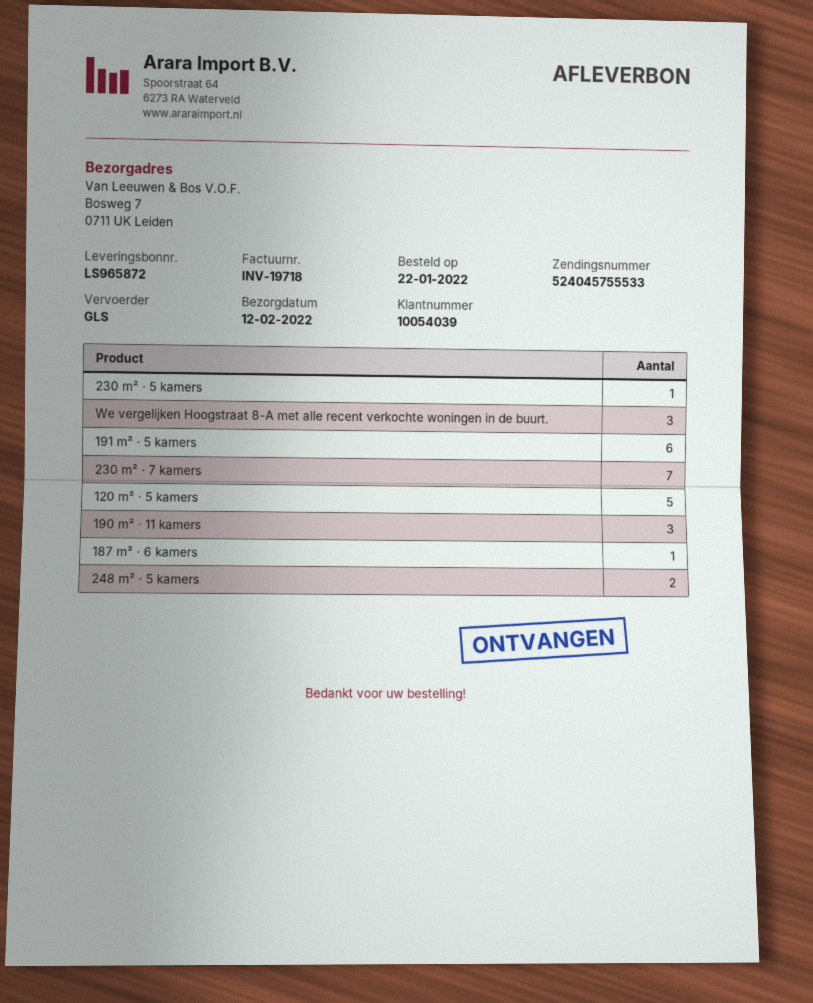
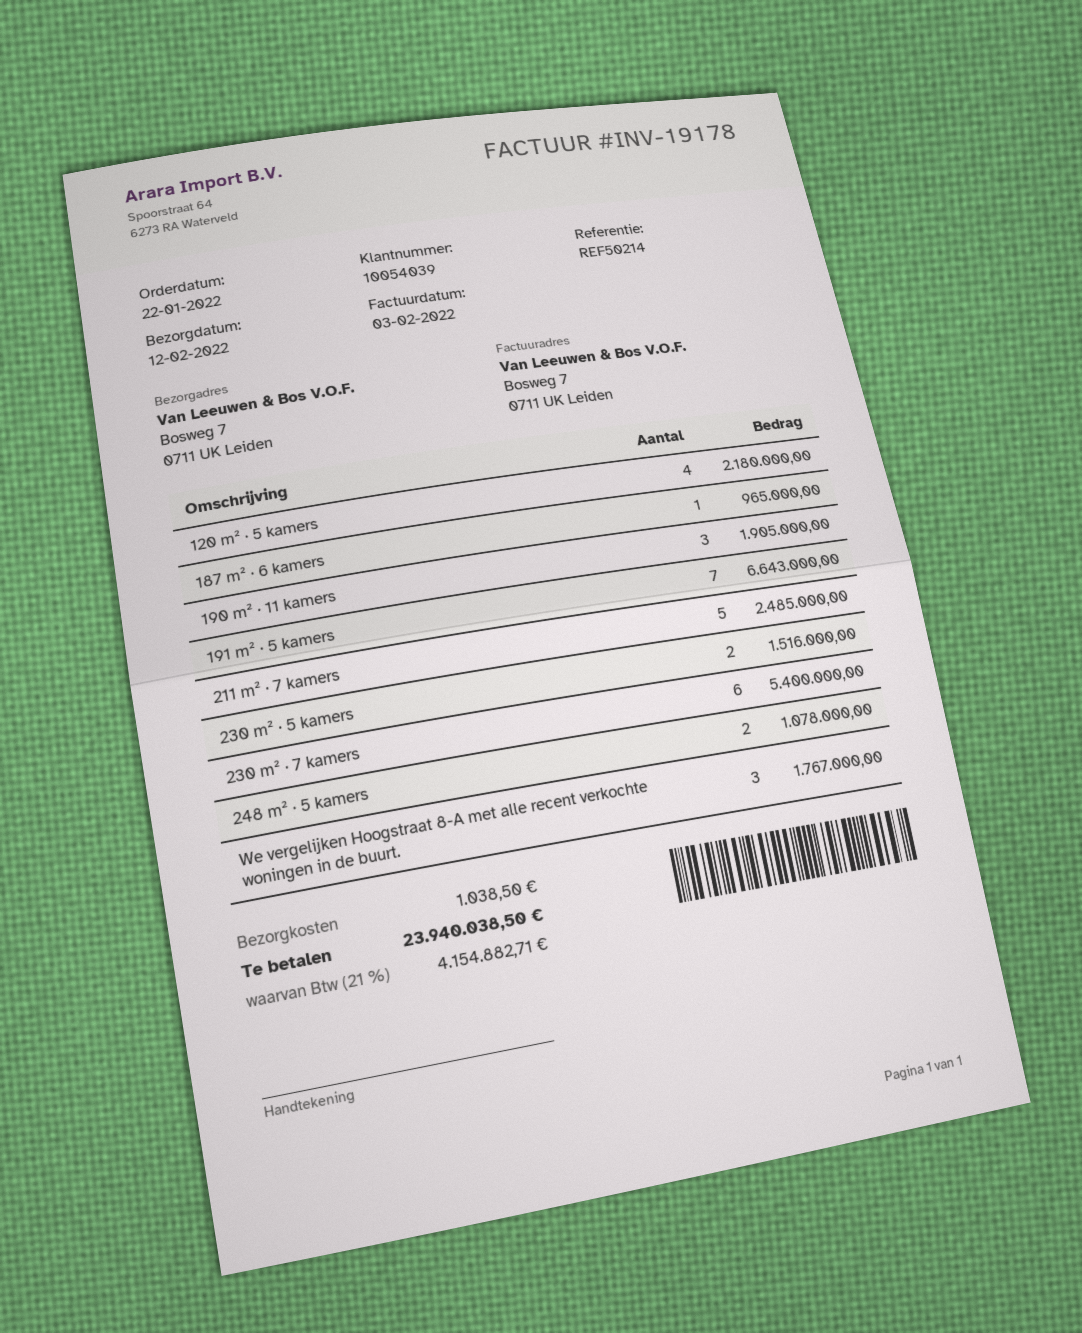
invoice number: INV-19718 -> INV-19178
230 m² · 5 kamers: 1 -> 2
191 m² · 5 kamers: 6 -> 7
230 m² · 7 kamers: 7 -> 6
120 m² · 5 kamers: 5 -> 4
211 m² · 7 kamers: none -> 5

